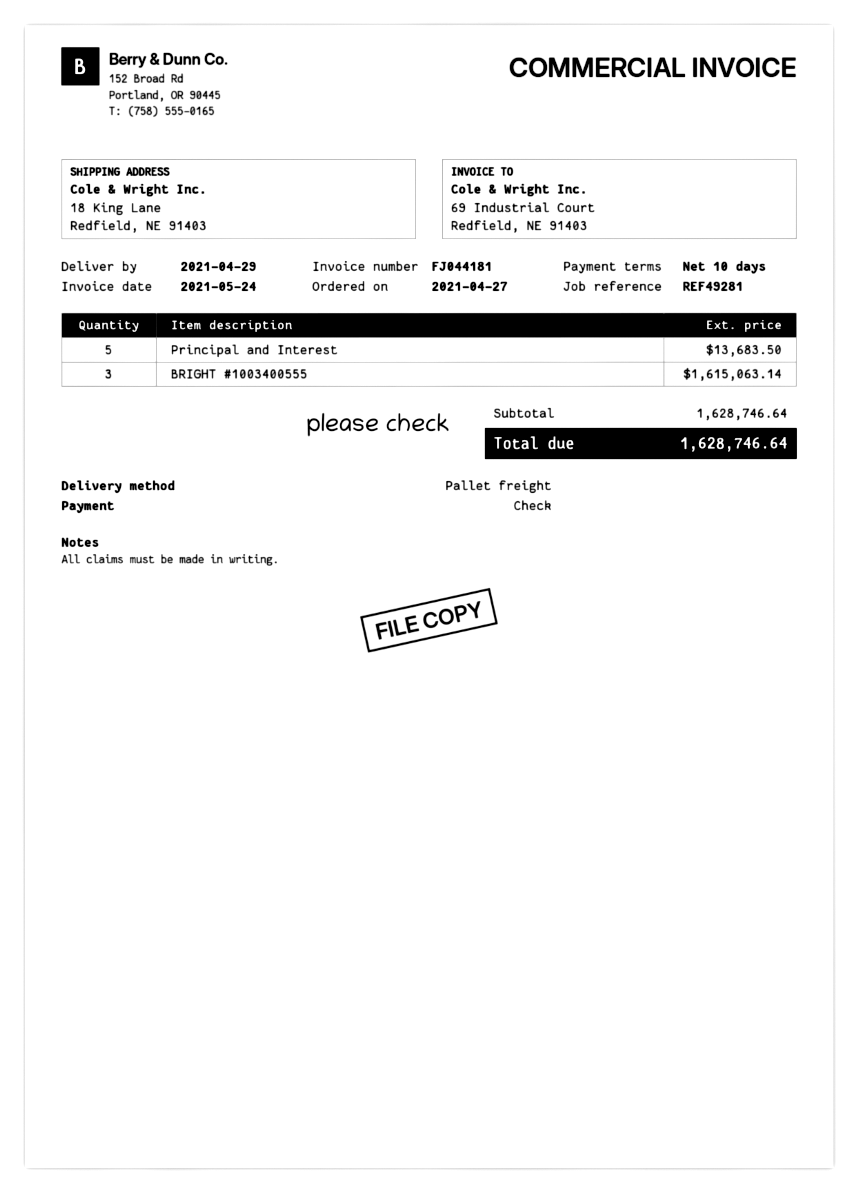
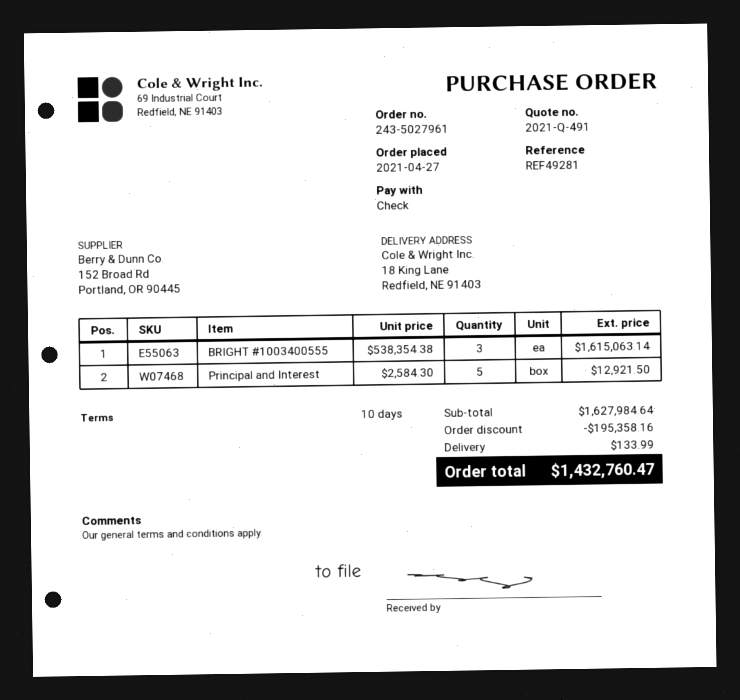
Principal and Interest: 5 for 13683.50 -> 5 for 12921.50
subtotal: 1628746.64 -> 1627984.64
discount: none -> 195358.16
shipping: none -> 133.99
total: 1628746.64 -> 1432760.47

